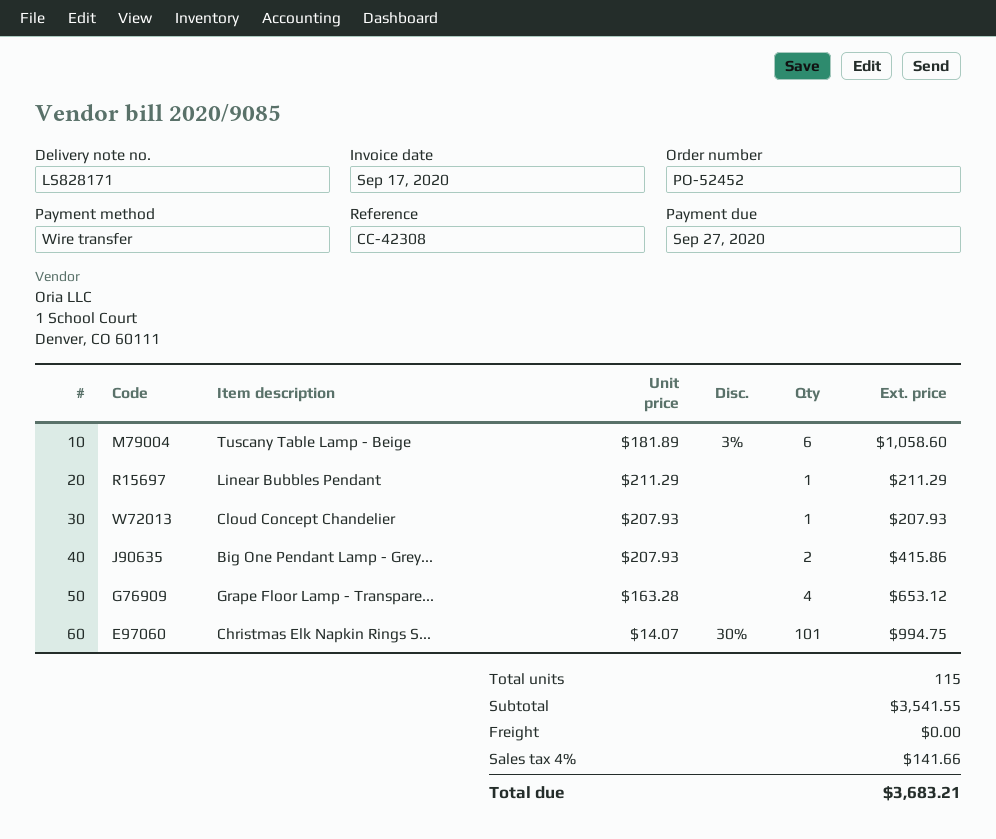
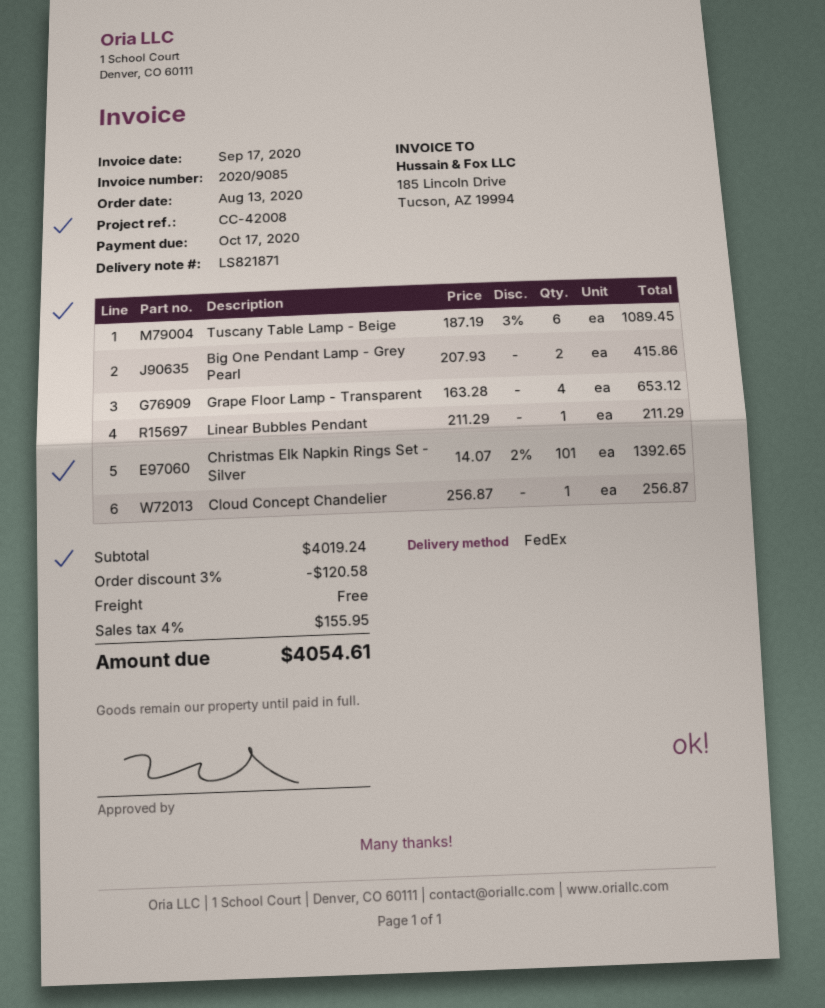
delivery note number: LS828171 -> LS821871
due date: 2020-09-27 -> 2020-10-17
reference: CC-42308 -> CC-42008
Tuscany Table Lamp - Beige: 6 x 181.89 - 3% = 1058.60 -> 6 x 187.19 - 3% = 1089.45
Cloud Concept Chandelier: 1 x 207.93 = 207.93 -> 1 x 256.87 = 256.87
Christmas Elk Napkin Rings S...: 101 x 14.07 - 30% = 994.75 -> 101 x 14.07 - 2% = 1392.65
subtotal: 3541.55 -> 4019.24
discount: none -> 3% = 120.58
tax: 4% = 141.66 -> 4% = 155.95
total: 3683.21 -> 4054.61

